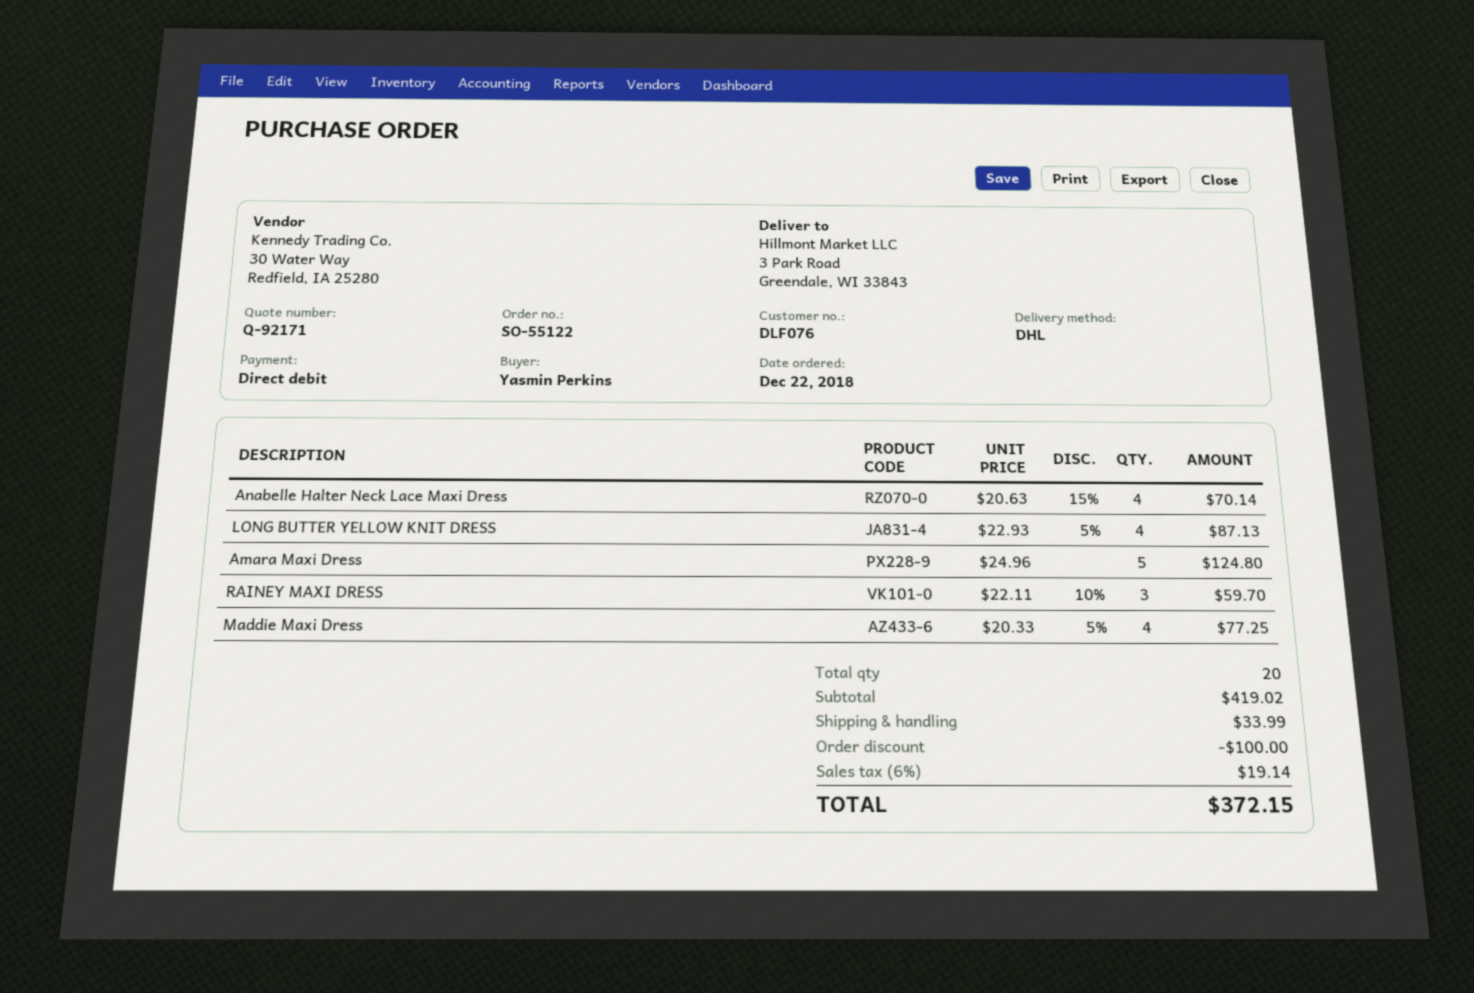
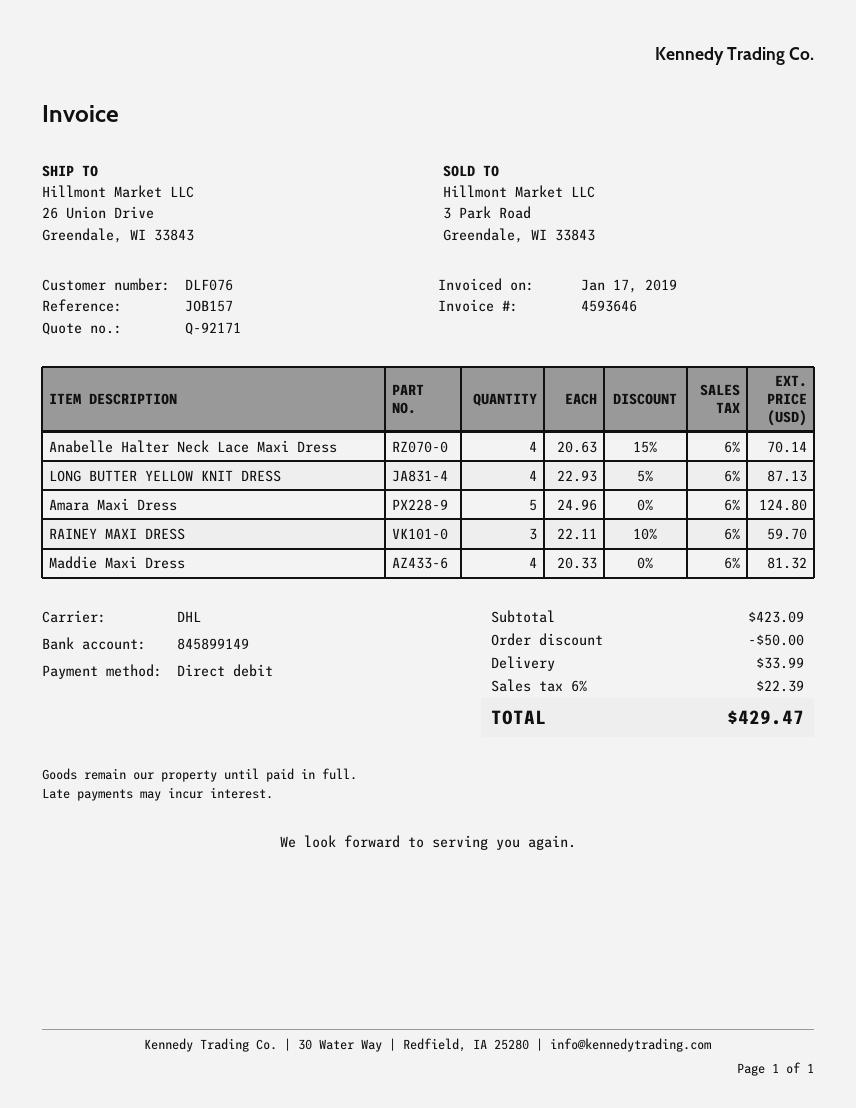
ship to: 3 Park Road, Greendale, WI 33843 -> 26 Union Drive, Greendale, WI 33843
Maddie Maxi Dress: 4 x 20.33 - 5% = 77.25 -> 4 x 20.33 = 81.32
subtotal: 419.02 -> 423.09
discount: 100.00 -> 50.00
tax: 6% = 19.14 -> 6% = 22.39
total: 372.15 -> 429.47

